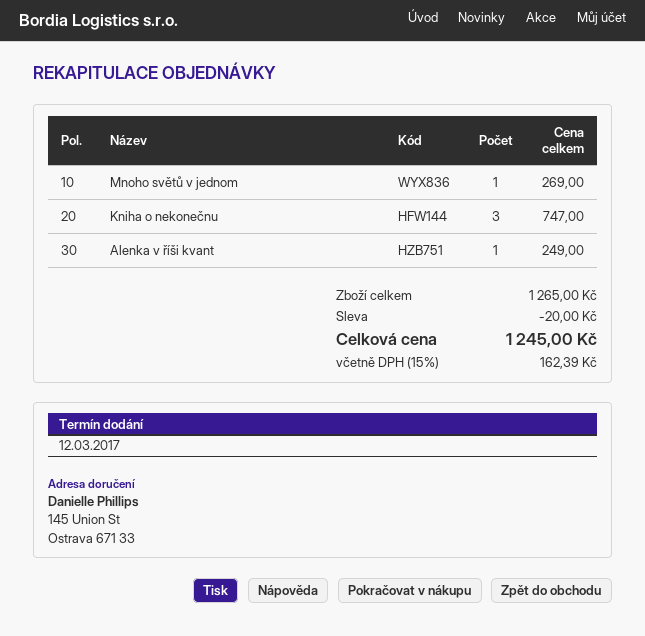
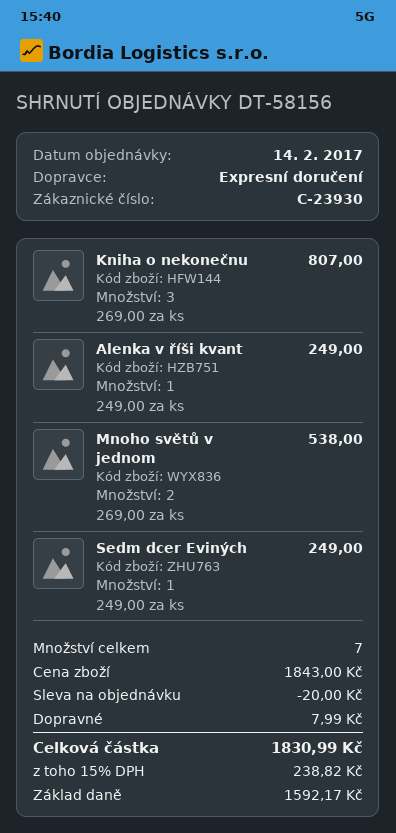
Mnoho světů v jednom: 1 for 269.00 -> 2 for 538.00
Kniha o nekonečnu: 3 for 747.00 -> 3 for 807.00
Sedm dcer Eviných: none -> 1 for 249.00
subtotal: 1265.00 -> 1843.00
shipping: none -> 7.99
tax: 15% = 162.39 -> 15% = 238.82
total: 1245.00 -> 1830.99

